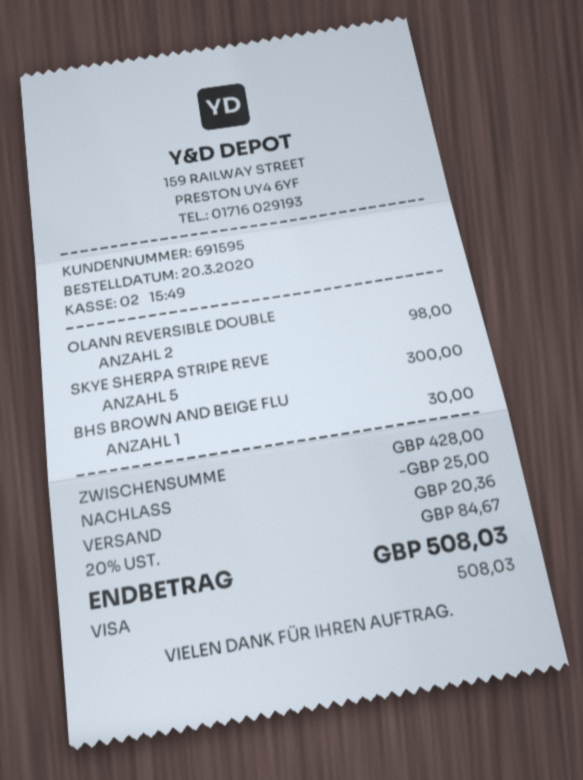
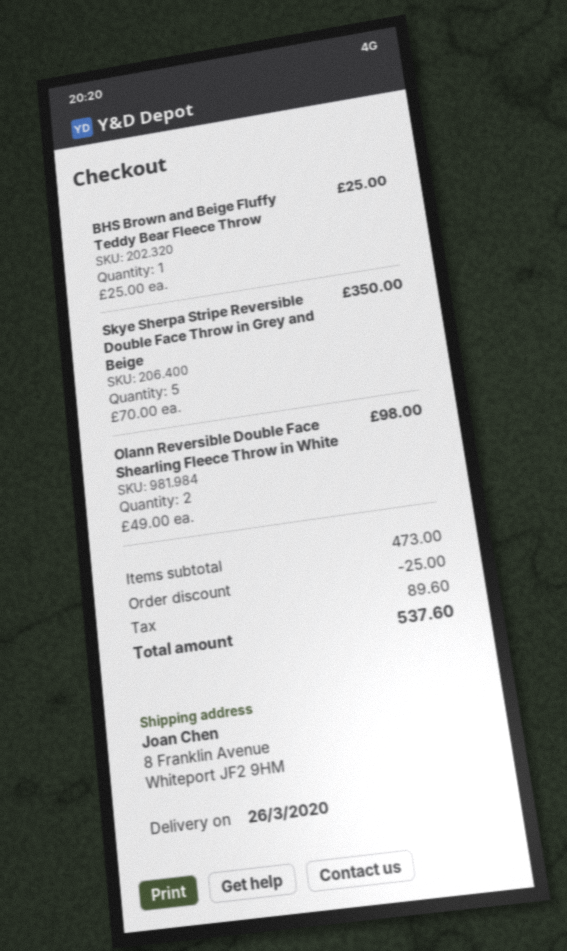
SKYE SHERPA STRIPE REVE: 5 for 300.00 -> 5 for 350.00
BHS BROWN AND BEIGE FLU: 1 for 30.00 -> 1 for 25.00
subtotal: 428.00 -> 473.00
shipping: 20.36 -> none
tax: 84.67 -> 89.60
total: 508.03 -> 537.60

